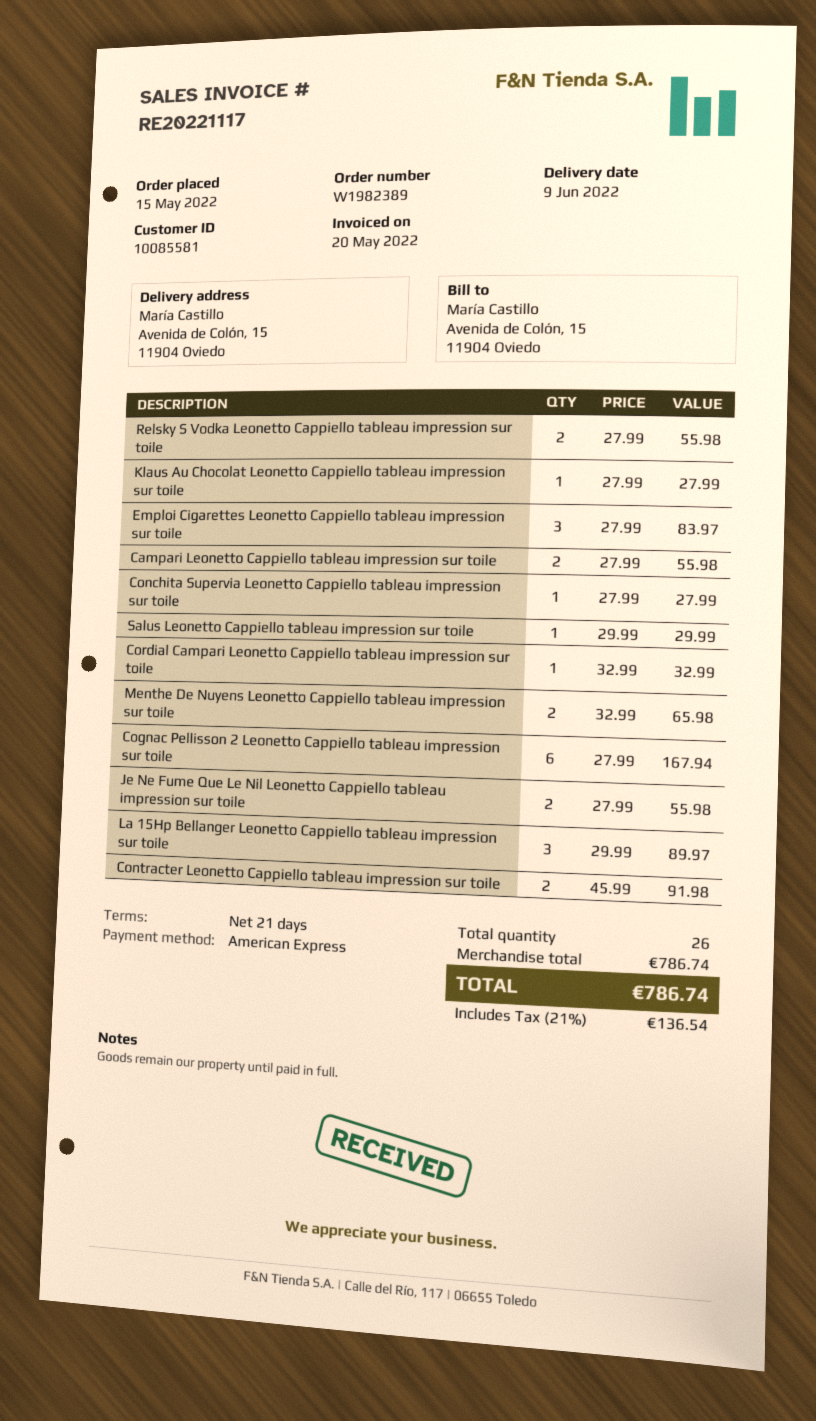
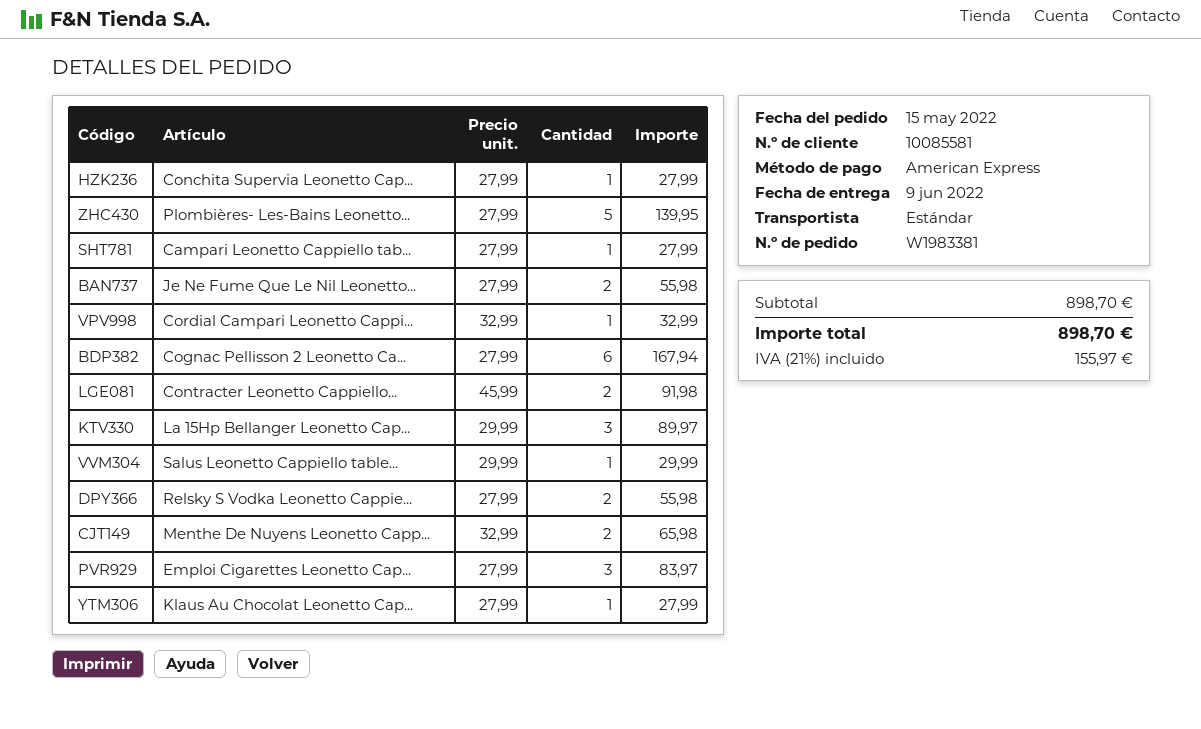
order number: W1982389 -> W1983381
Campari Leonetto Cappiello tableau impression sur toile: 2 x 27.99 = 55.98 -> 1 x 27.99 = 27.99
Plombières- Les-Bains Leonetto...: none -> 5 x 27.99 = 139.95
subtotal: 786.74 -> 898.70
tax: 21% = 136.54 -> 21% = 155.97
total: 786.74 -> 898.70

